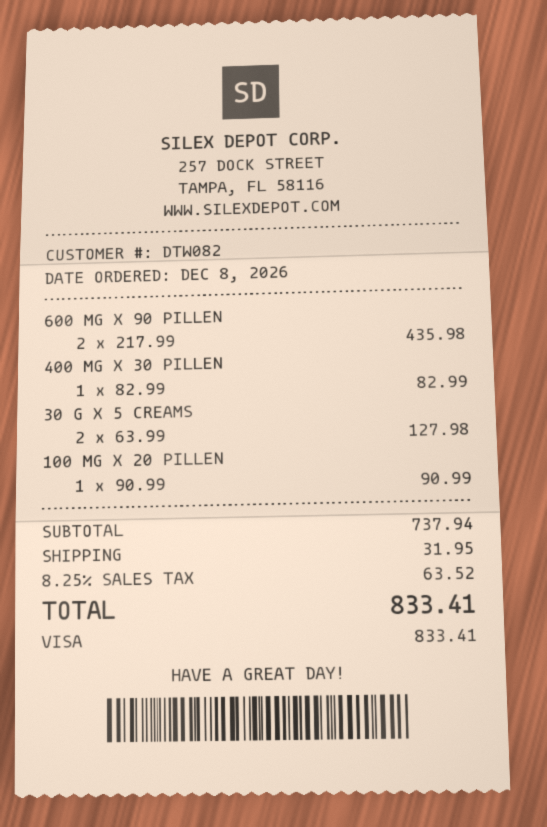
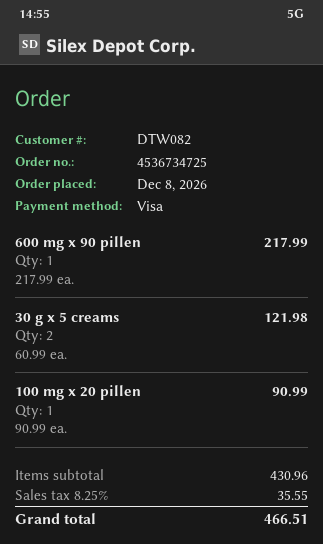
600 MG X 90 PILLEN: 2 x 217.99 = 435.98 -> 1 x 217.99 = 217.99
400 MG X 30 PILLEN: 1 x 82.99 = 82.99 -> none
30 G X 5 CREAMS: 2 x 63.99 = 127.98 -> 2 x 60.99 = 121.98
subtotal: 737.94 -> 430.96
shipping: 31.95 -> none
tax: 8.25% = 63.52 -> 8.25% = 35.55
total: 833.41 -> 466.51

